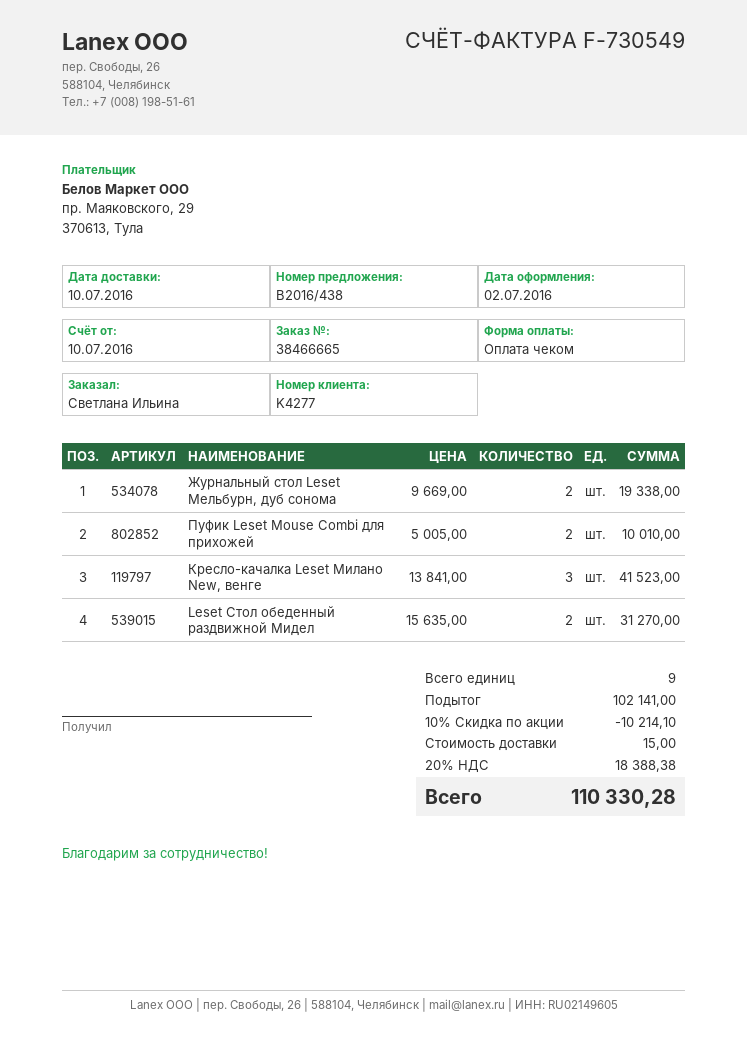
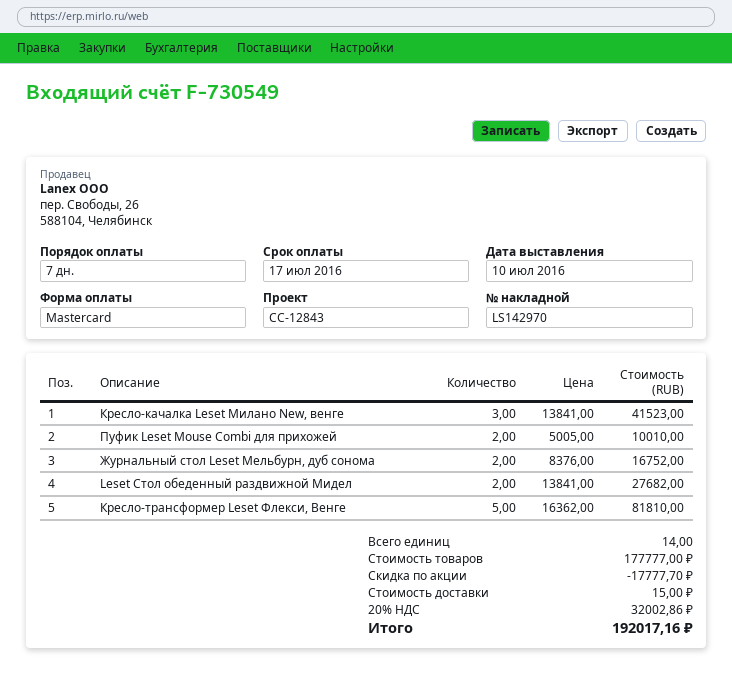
payment method: cheque -> Mastercard
Журнальный стол Leset Мельбурн, дуб сонома: 2 x 9669.00 = 19338.00 -> 2 x 8376.00 = 16752.00
Leset Стол обеденный раздвижной Мидел: 2 x 15635.00 = 31270.00 -> 2 x 13841.00 = 27682.00
Кресло-трансформер Leset Флекси, Венге: none -> 5 x 16362.00 = 81810.00
total quantity: 9 -> 14
subtotal: 102141.00 -> 177777.00
discount: 10214.10 -> 17777.70
tax: 20% = 18388.38 -> 20% = 32002.86
total: 110330.28 -> 192017.16

